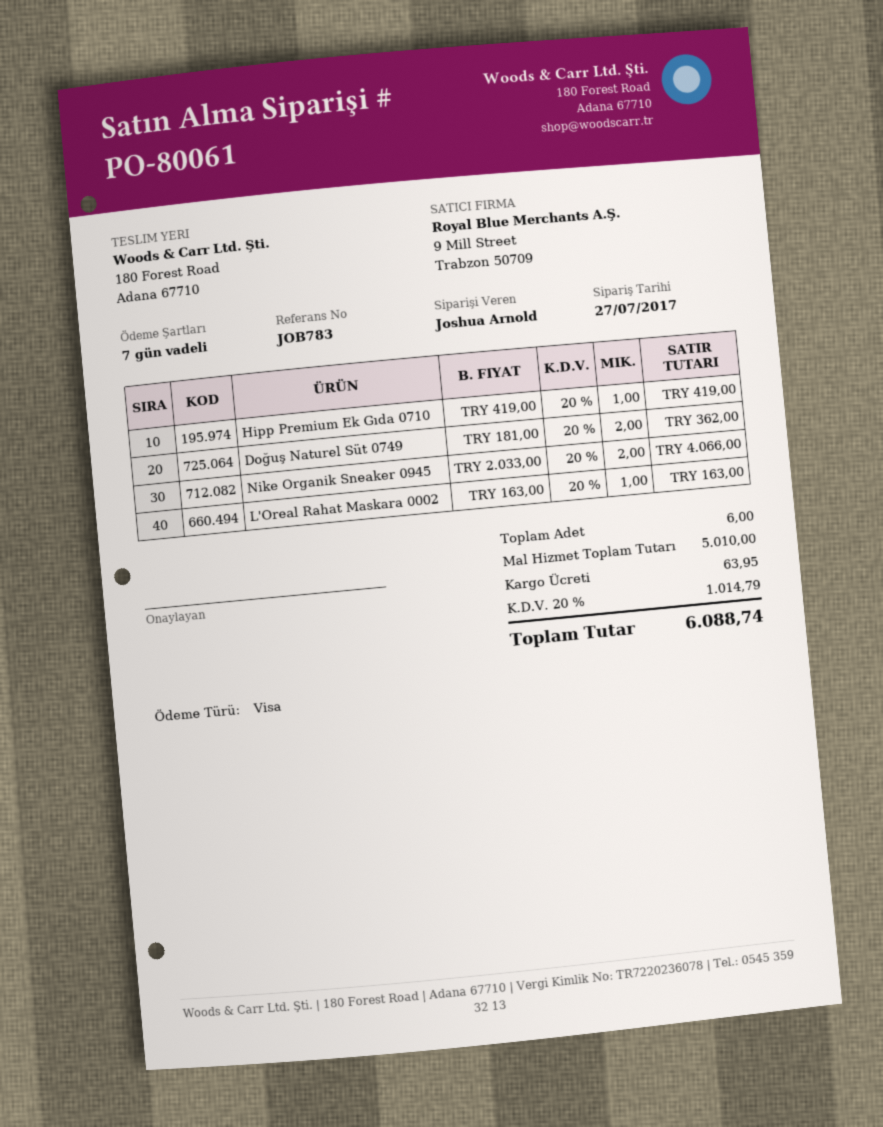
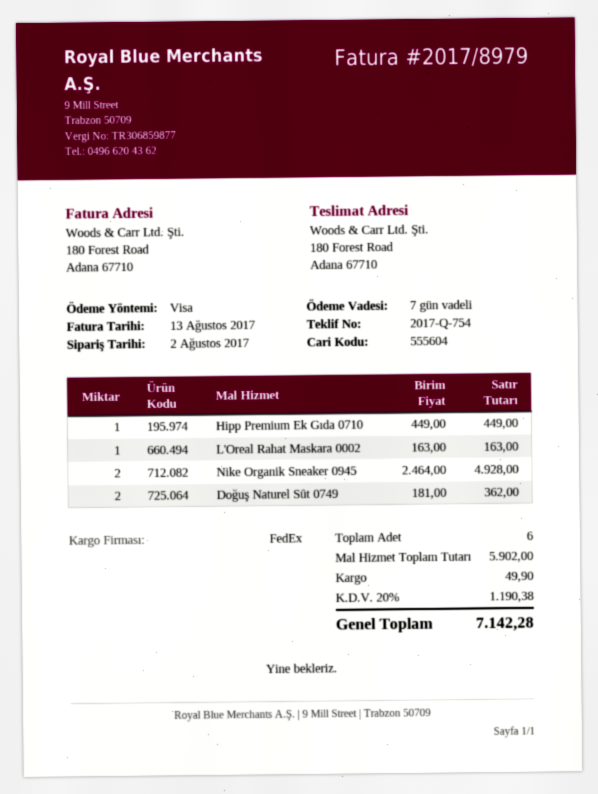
order date: 2017-07-27 -> 2017-08-02
Hipp Premium Ek Gıda 0710: 1 x 419.00 = 419.00 -> 1 x 449.00 = 449.00
Nike Organik Sneaker 0945: 2 x 2033.00 = 4066.00 -> 2 x 2464.00 = 4928.00
subtotal: 5010.00 -> 5902.00
shipping: 63.95 -> 49.90
tax: 20% = 1014.79 -> 20% = 1190.38
total: 6088.74 -> 7142.28

